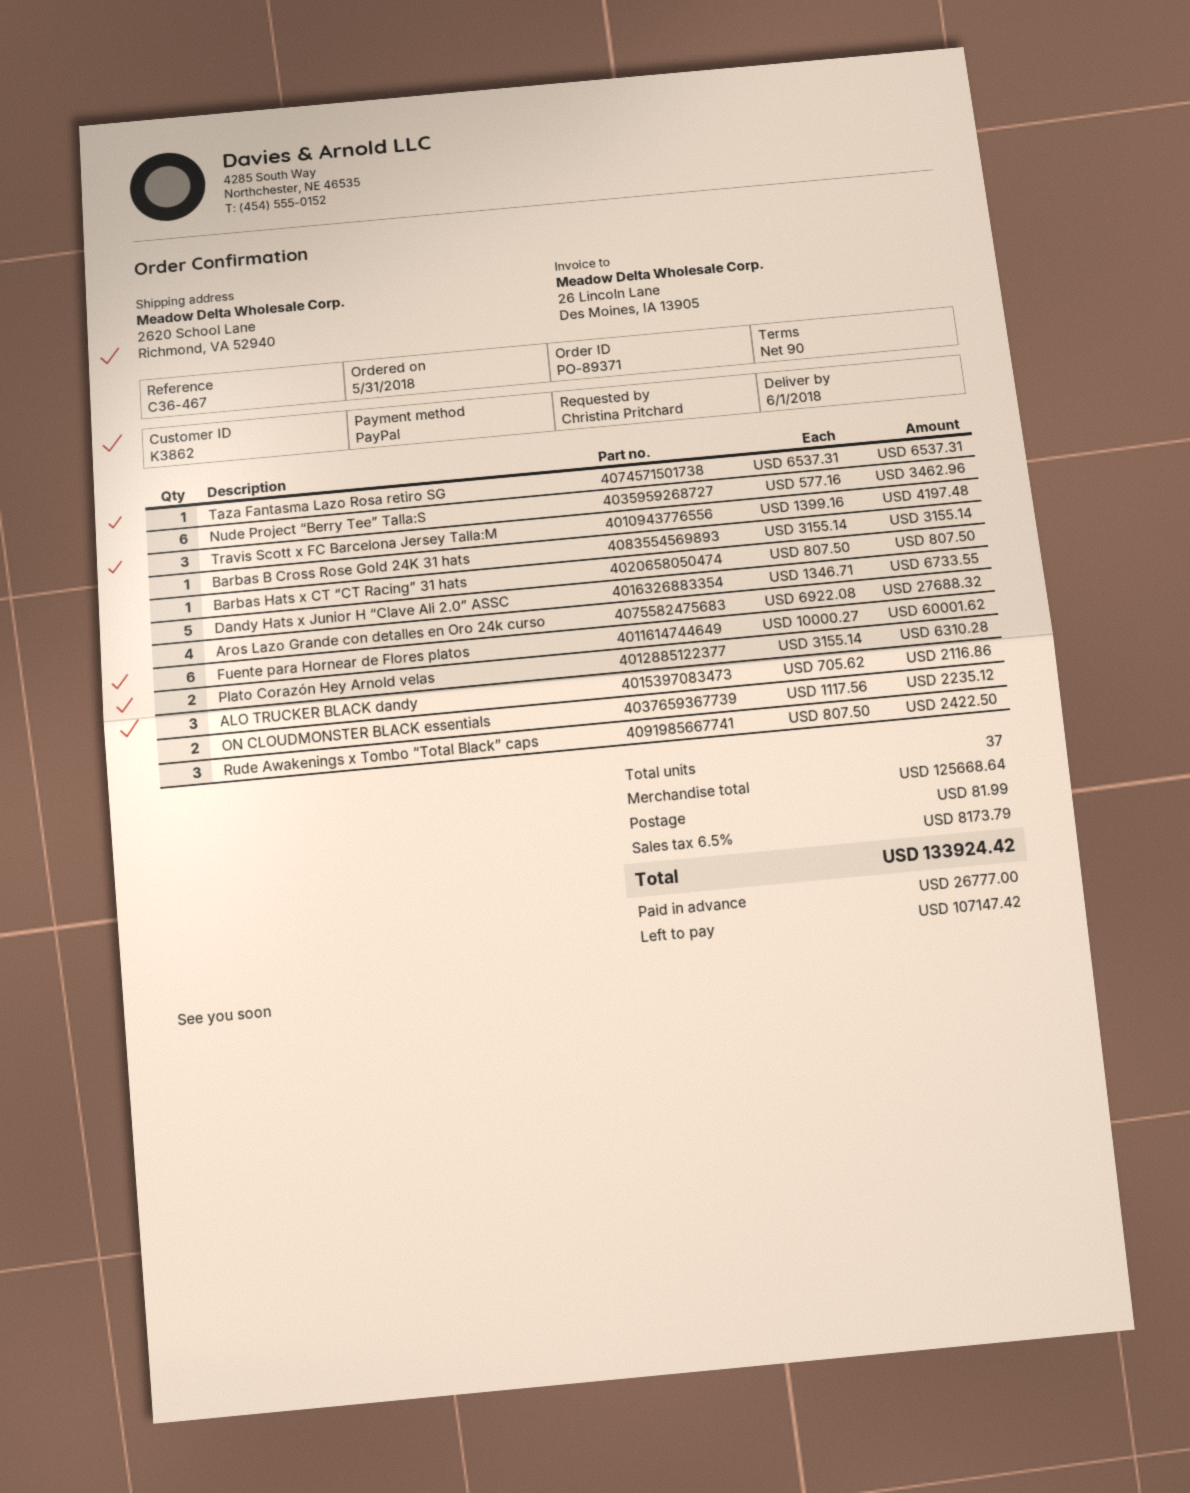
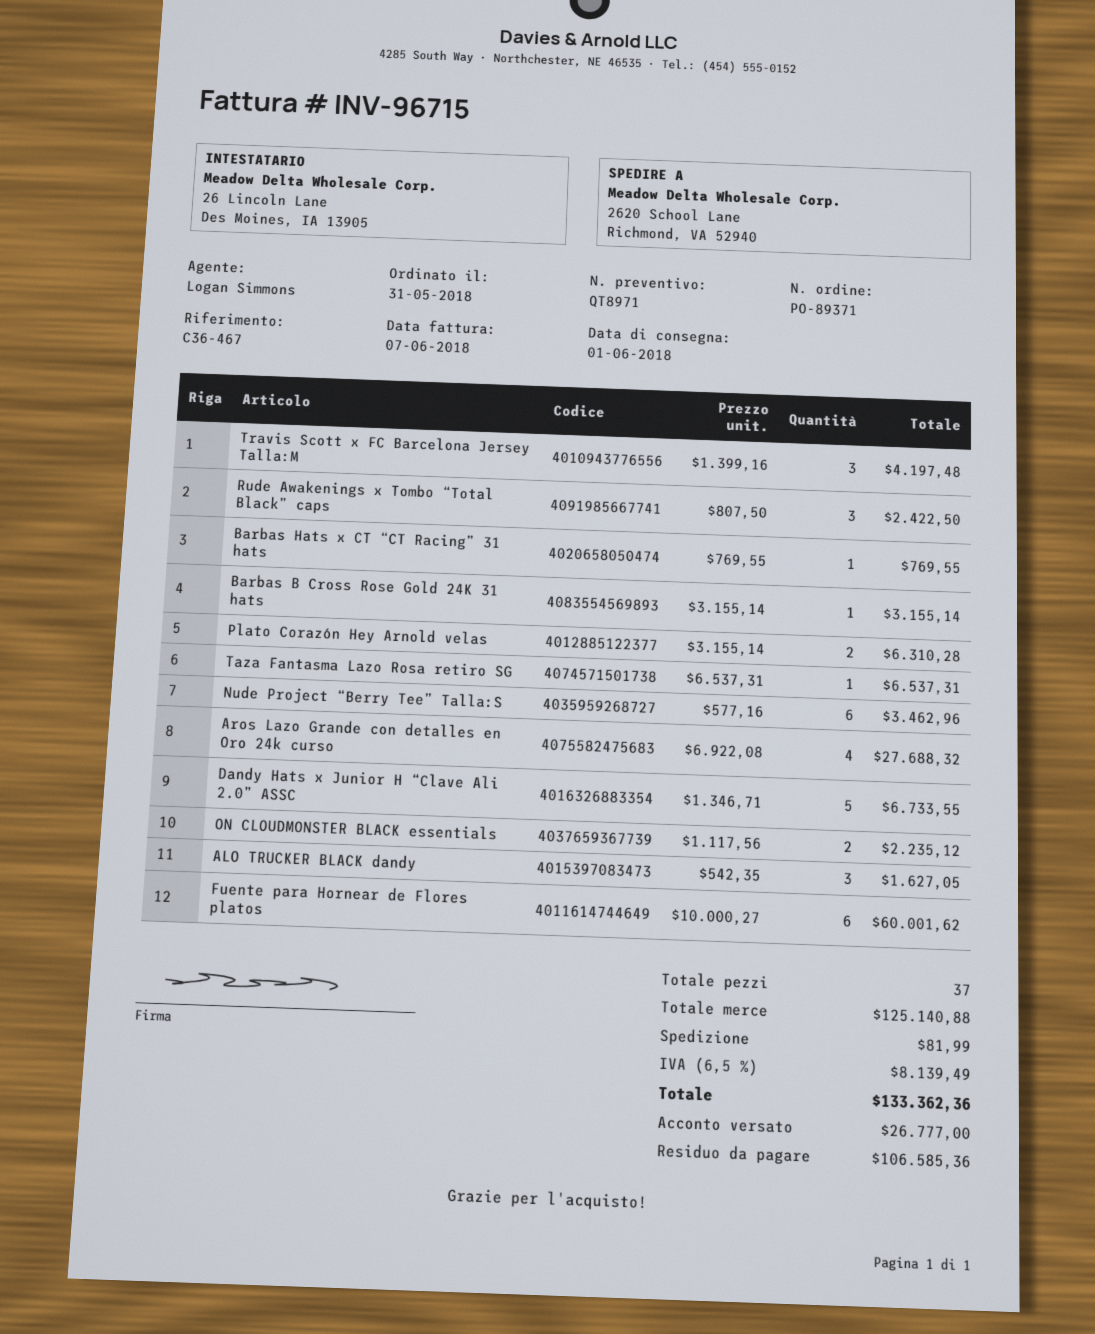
Barbas Hats x CT “CT Racing” 31 hats: 1 x 807.50 = 807.50 -> 1 x 769.55 = 769.55
ALO TRUCKER BLACK dandy: 3 x 705.62 = 2116.86 -> 3 x 542.35 = 1627.05
subtotal: 125668.64 -> 125140.88
tax: 6.5% = 8173.79 -> 6.5% = 8139.49
total: 133924.42 -> 133362.36
balance: 107147.42 -> 106585.36

